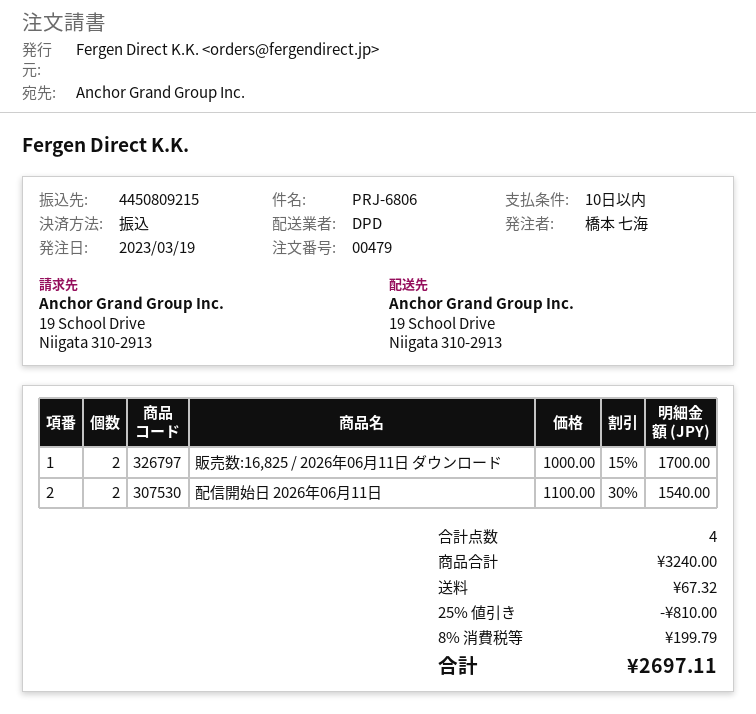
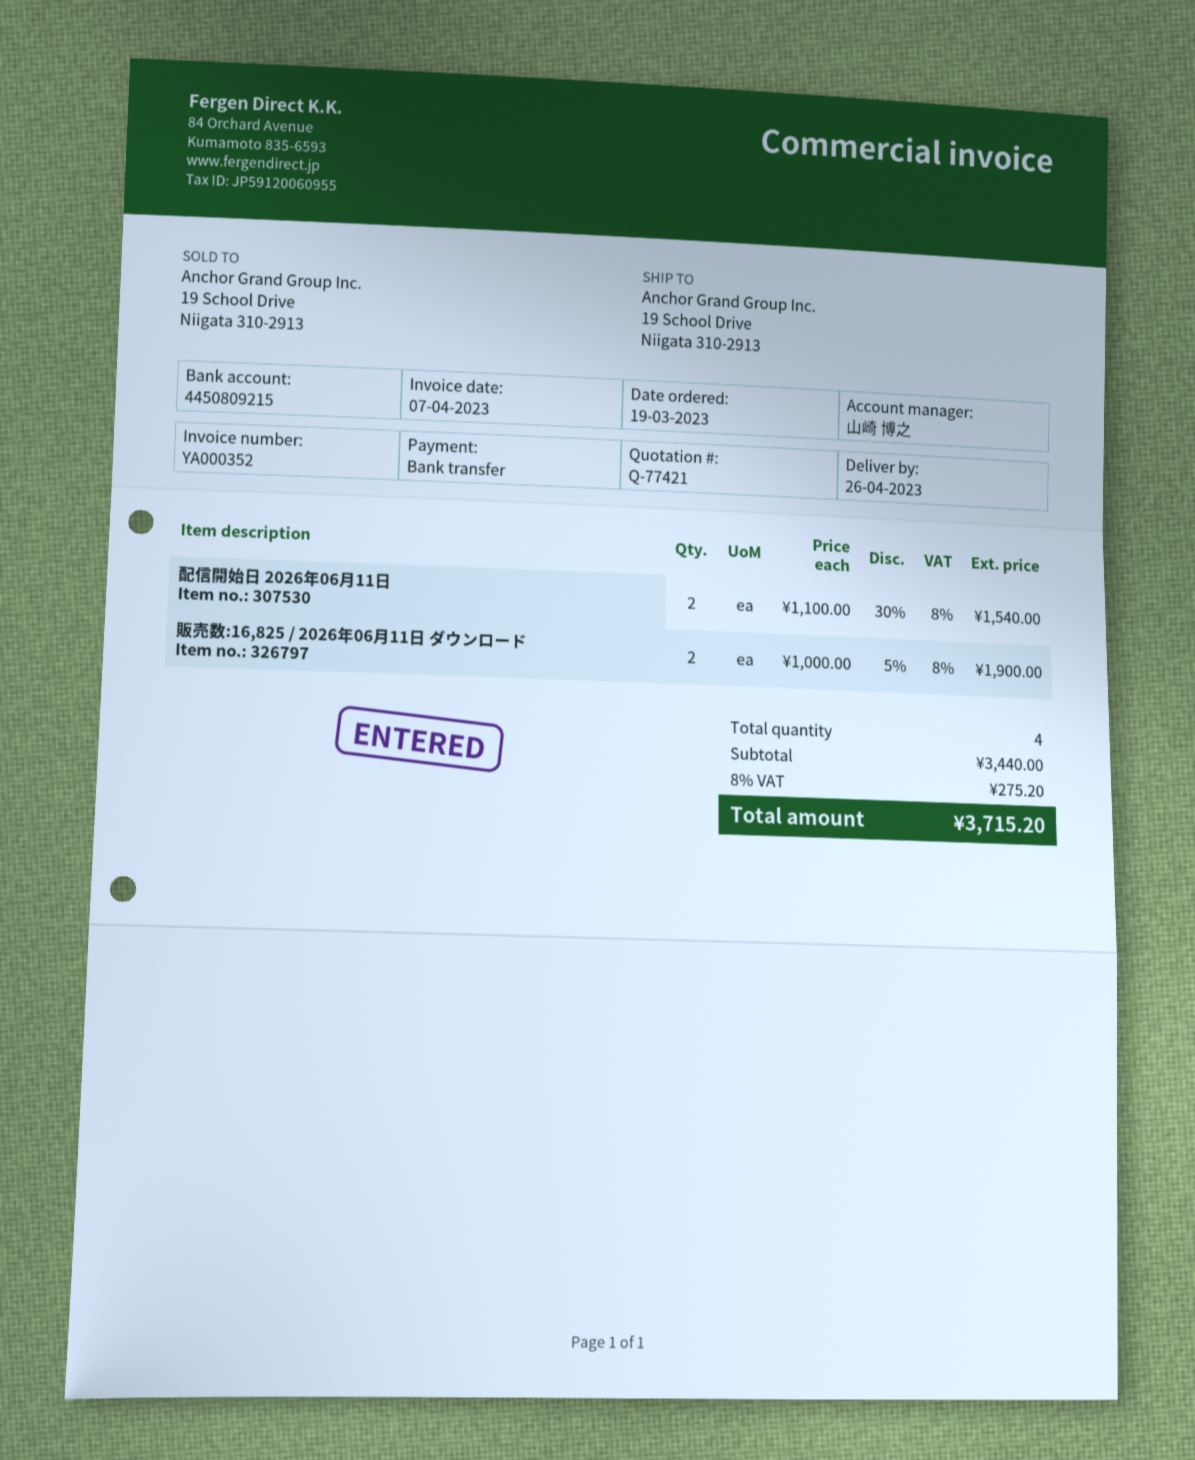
販売数:16,825 / 2026年06月11日 ダウンロード: 2 x 1000.00 - 15% = 1700.00 -> 2 x 1000.00 - 5% = 1900.00
subtotal: 3240.00 -> 3440.00
discount: 25% = 810.00 -> none
shipping: 67.32 -> none
tax: 8% = 199.79 -> 8% = 275.20
total: 2697.11 -> 3715.20

